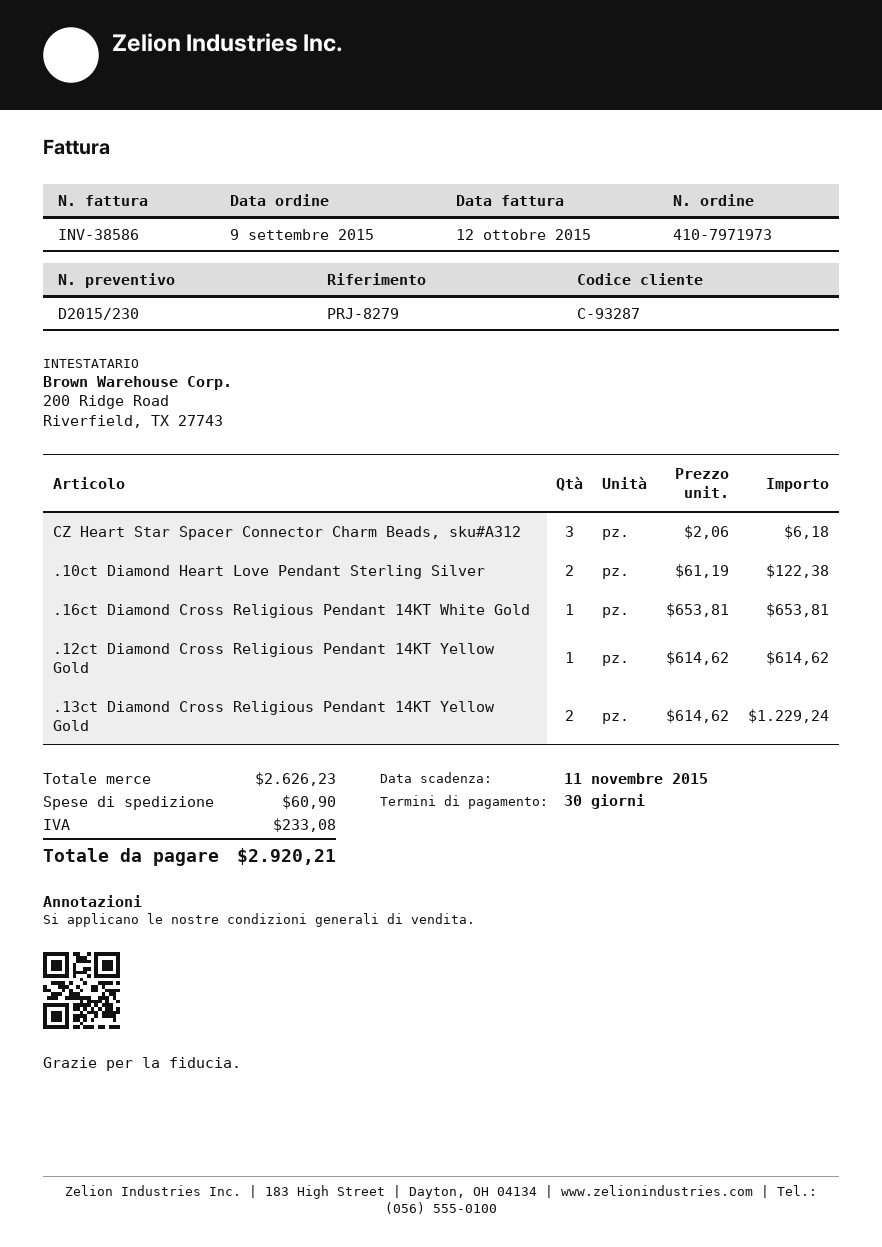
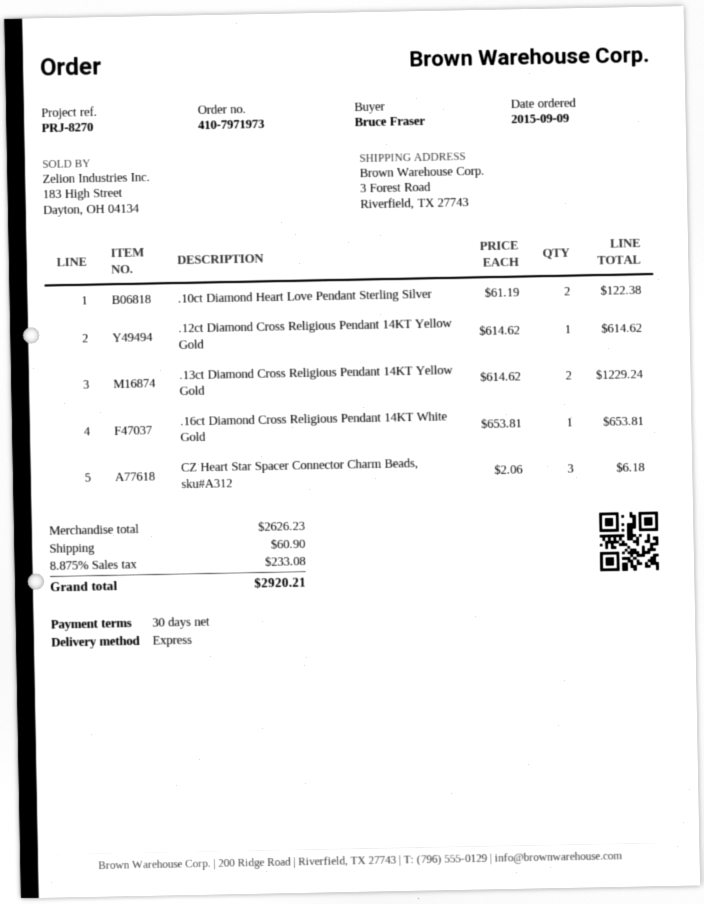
reference: PRJ-8279 -> PRJ-8270

